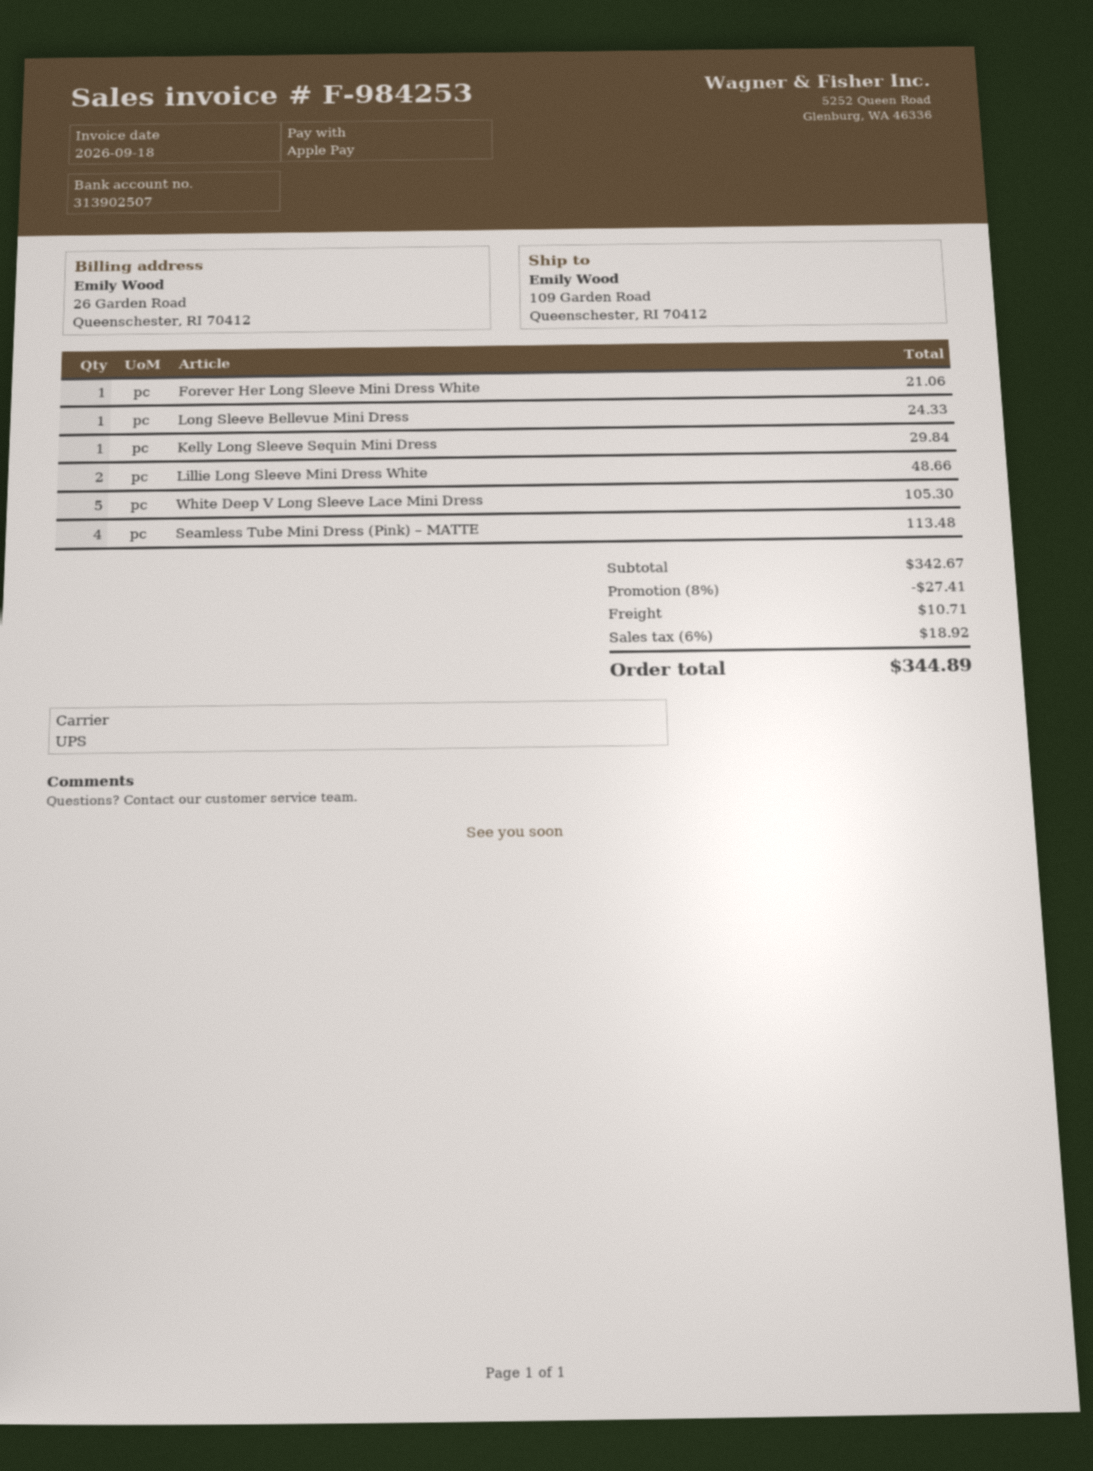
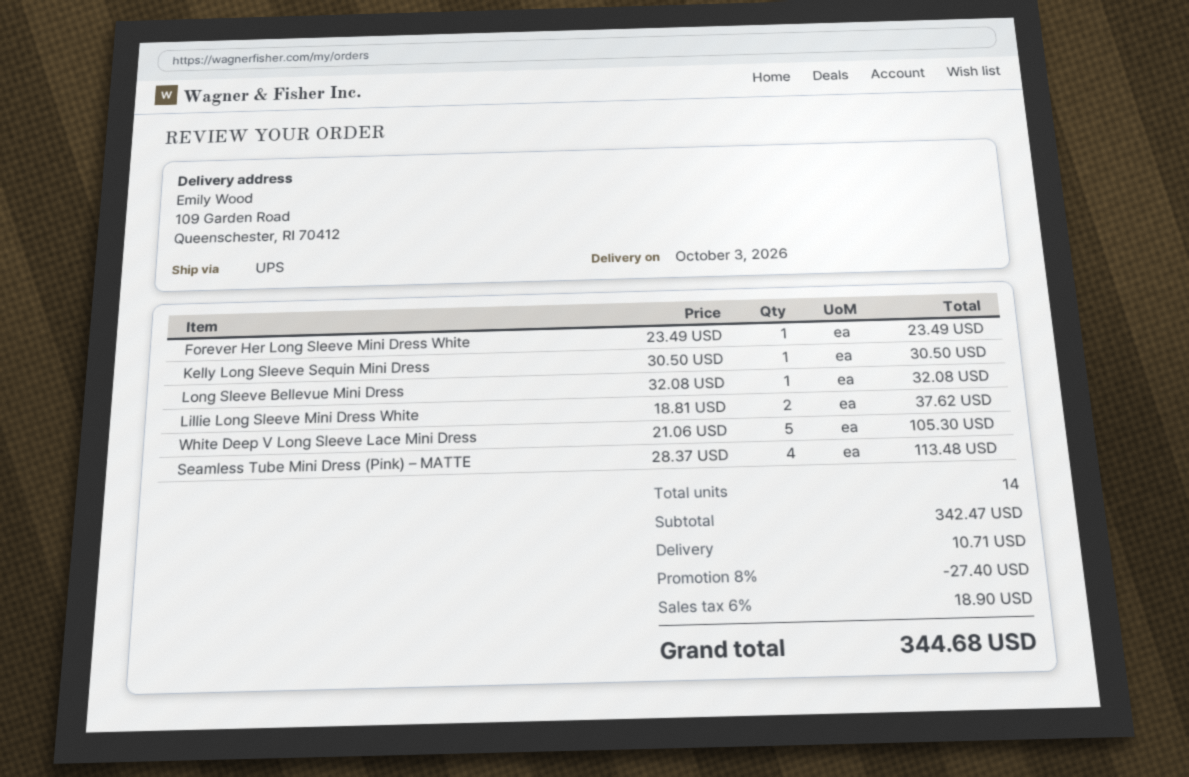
Forever Her Long Sleeve Mini Dress White: 1 for 21.06 -> 1 for 23.49
Long Sleeve Bellevue Mini Dress: 1 for 24.33 -> 1 for 32.08
Kelly Long Sleeve Sequin Mini Dress: 1 for 29.84 -> 1 for 30.50
Lillie Long Sleeve Mini Dress White: 2 for 48.66 -> 2 for 37.62
subtotal: 342.67 -> 342.47
discount: 8% = 27.41 -> 8% = 27.40
tax: 6% = 18.92 -> 6% = 18.90
total: 344.89 -> 344.68

